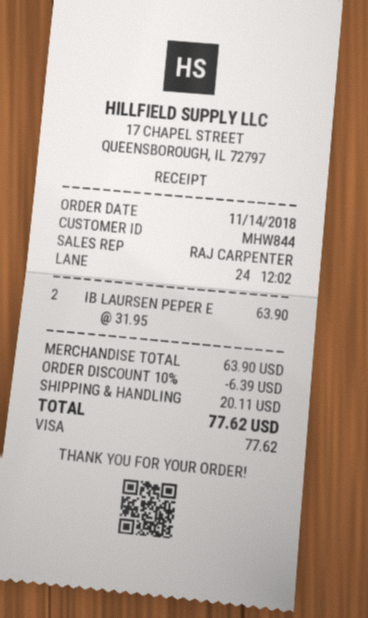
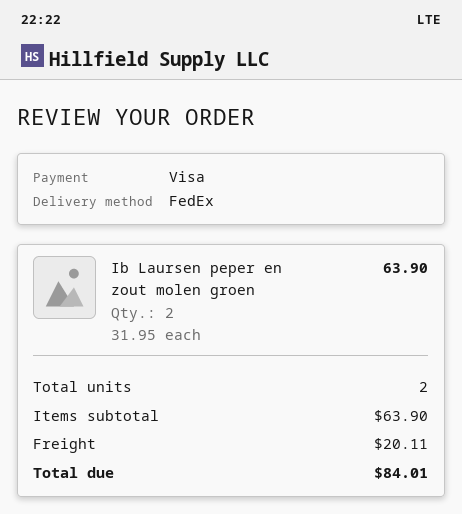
discount: 10% = 6.39 -> none
total: 77.62 -> 84.01

